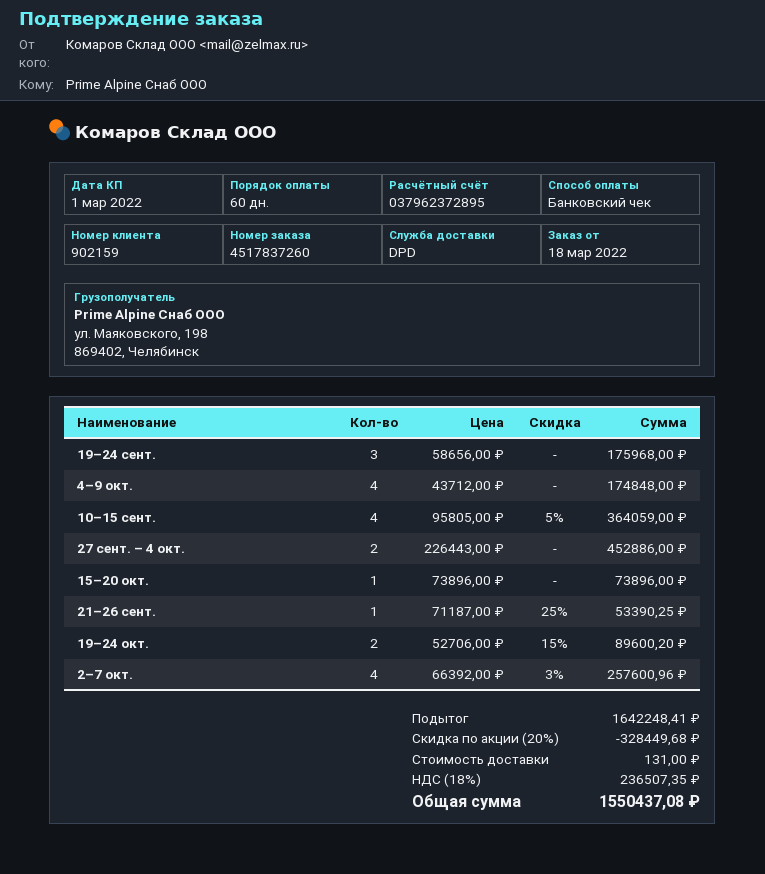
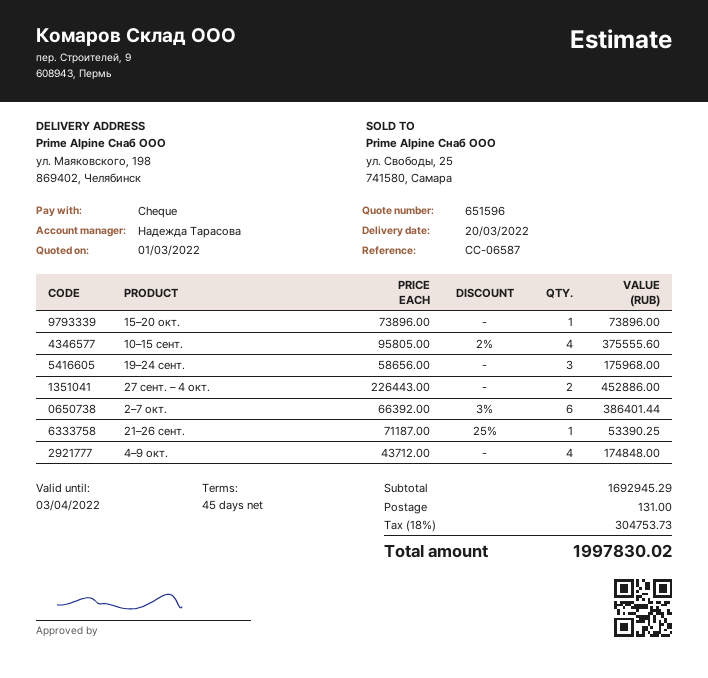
payment terms: 60 days -> 45 days
10–15 сент.: 4 x 95805.00 - 5% = 364059.00 -> 4 x 95805.00 - 2% = 375555.60
19–24 окт.: 2 x 52706.00 - 15% = 89600.20 -> none
2–7 окт.: 4 x 66392.00 - 3% = 257600.96 -> 6 x 66392.00 - 3% = 386401.44
subtotal: 1642248.41 -> 1692945.29
discount: 20% = 328449.68 -> none
tax: 18% = 236507.35 -> 18% = 304753.73
total: 1550437.08 -> 1997830.02

